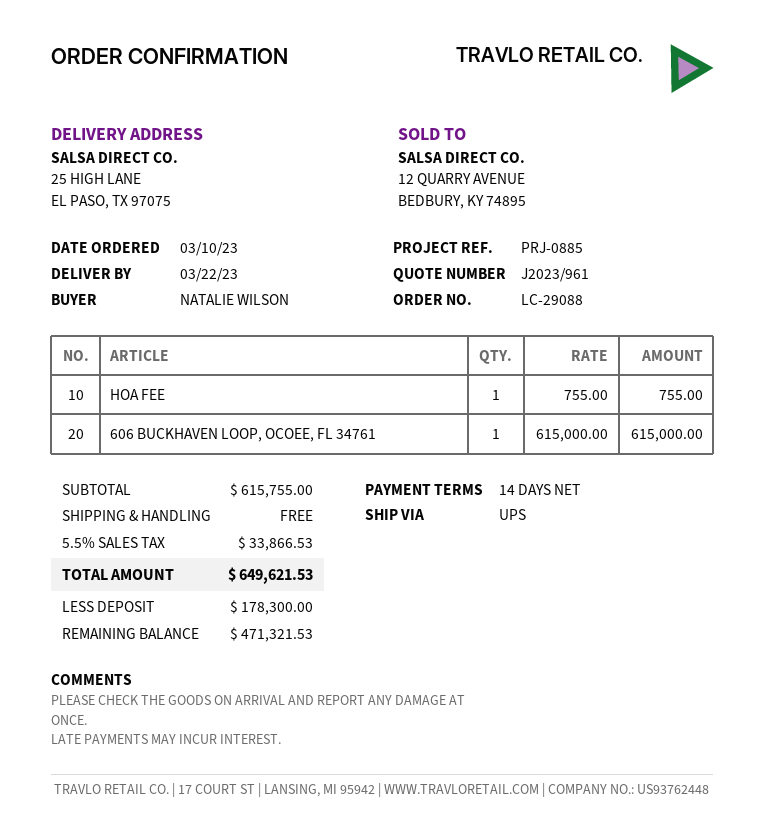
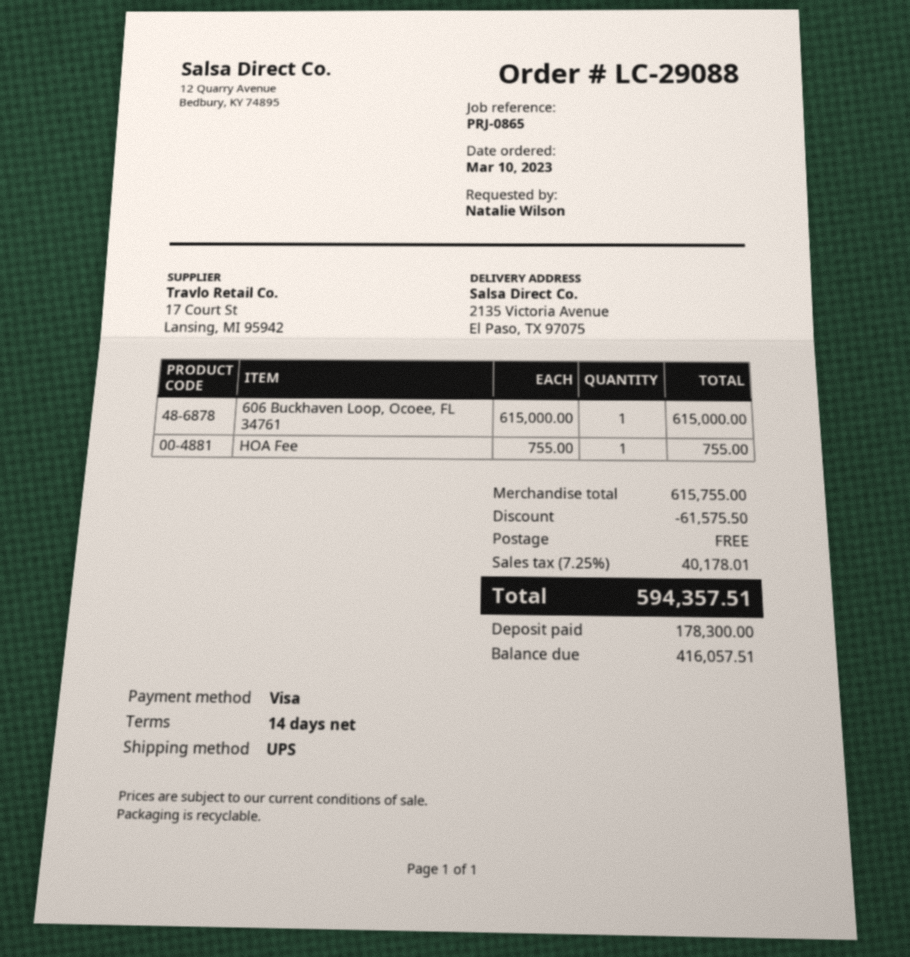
reference: PRJ-0885 -> PRJ-0865
ship to: 25 HIGH LANE, EL PASO, TX 97075 -> 2135 Victoria Avenue, El Paso, TX 97075
discount: none -> 61575.50
tax: 5.5% = 33866.53 -> 7.25% = 40178.01
total: 649621.53 -> 594357.51
balance: 471321.53 -> 416057.51

